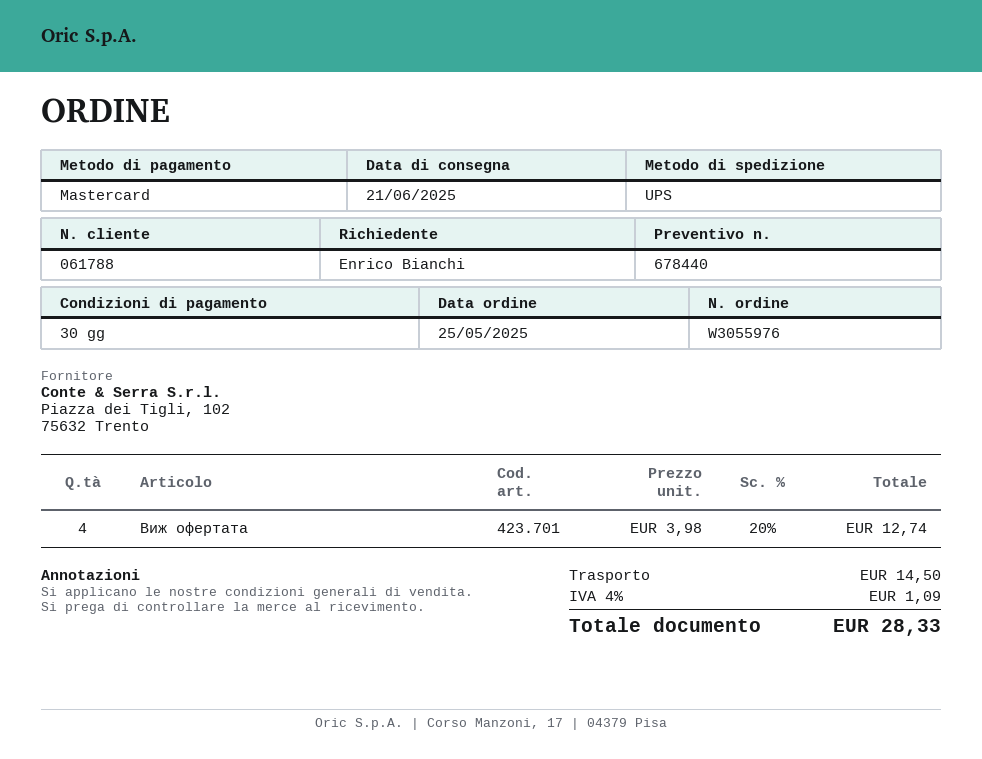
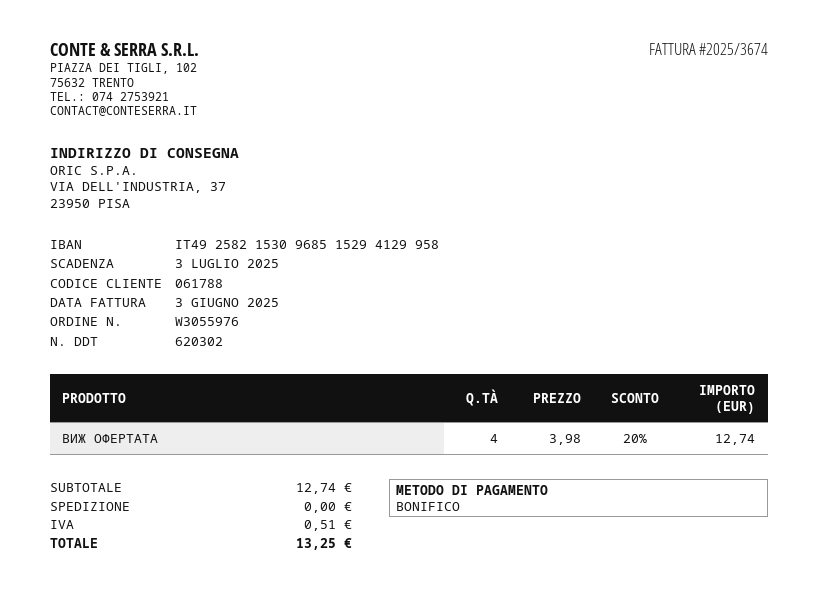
payment method: Mastercard -> bank transfer
shipping: 14.50 -> 0.00
tax: 1.09 -> 0.51
total: 28.33 -> 13.25

